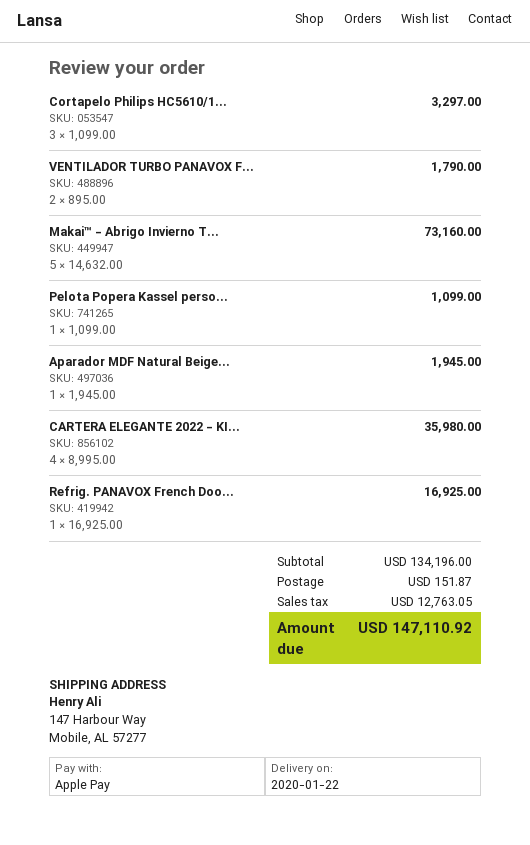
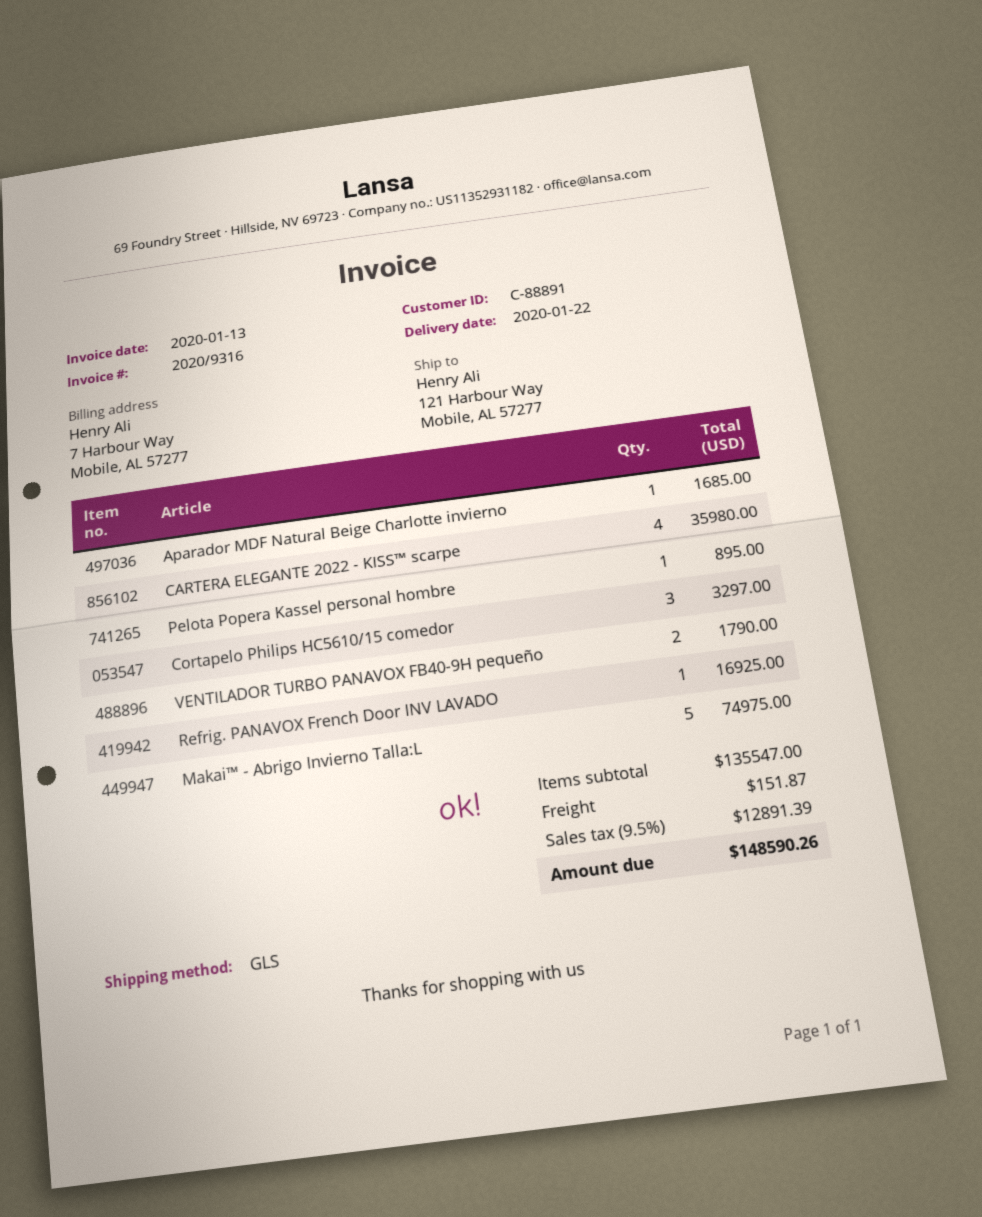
ship to: 147 Harbour Way, Mobile, AL 57277 -> 121 Harbour Way, Mobile, AL 57277
Makai™ - Abrigo Invierno T...: 5 for 73160.00 -> 5 for 74975.00
Pelota Popera Kassel perso...: 1 for 1099.00 -> 1 for 895.00
Aparador MDF Natural Beige...: 1 for 1945.00 -> 1 for 1685.00
subtotal: 134196.00 -> 135547.00
tax: 12763.05 -> 12891.39
total: 147110.92 -> 148590.26

